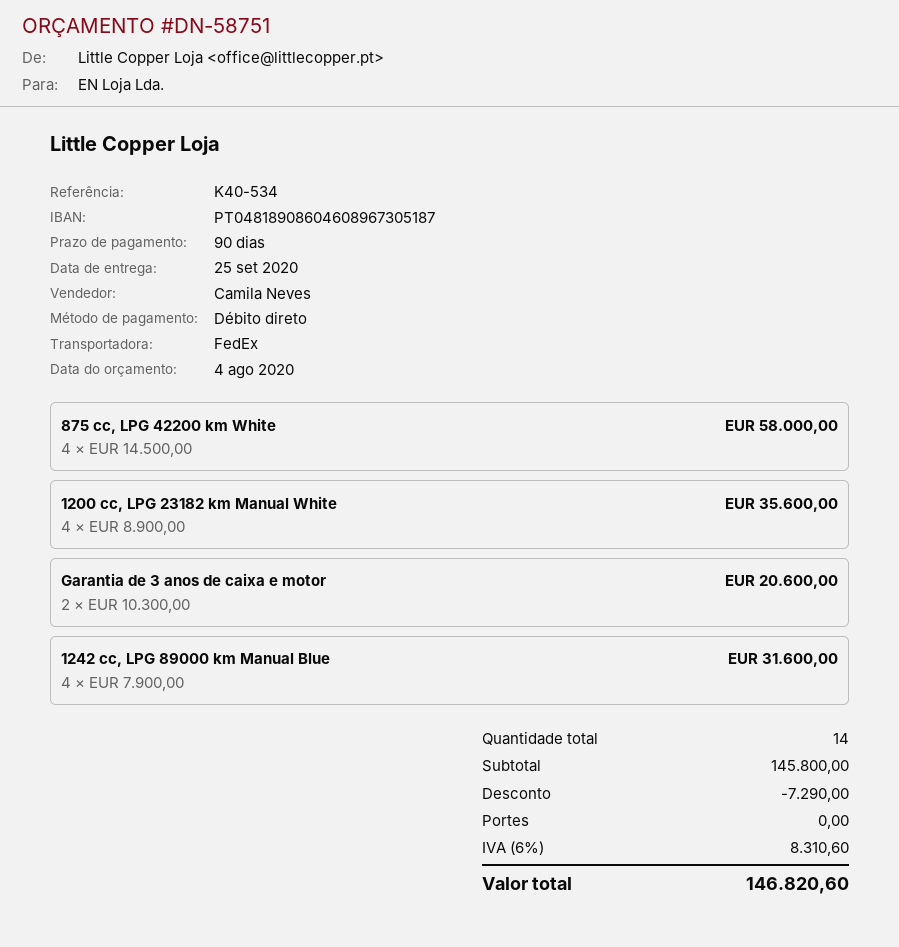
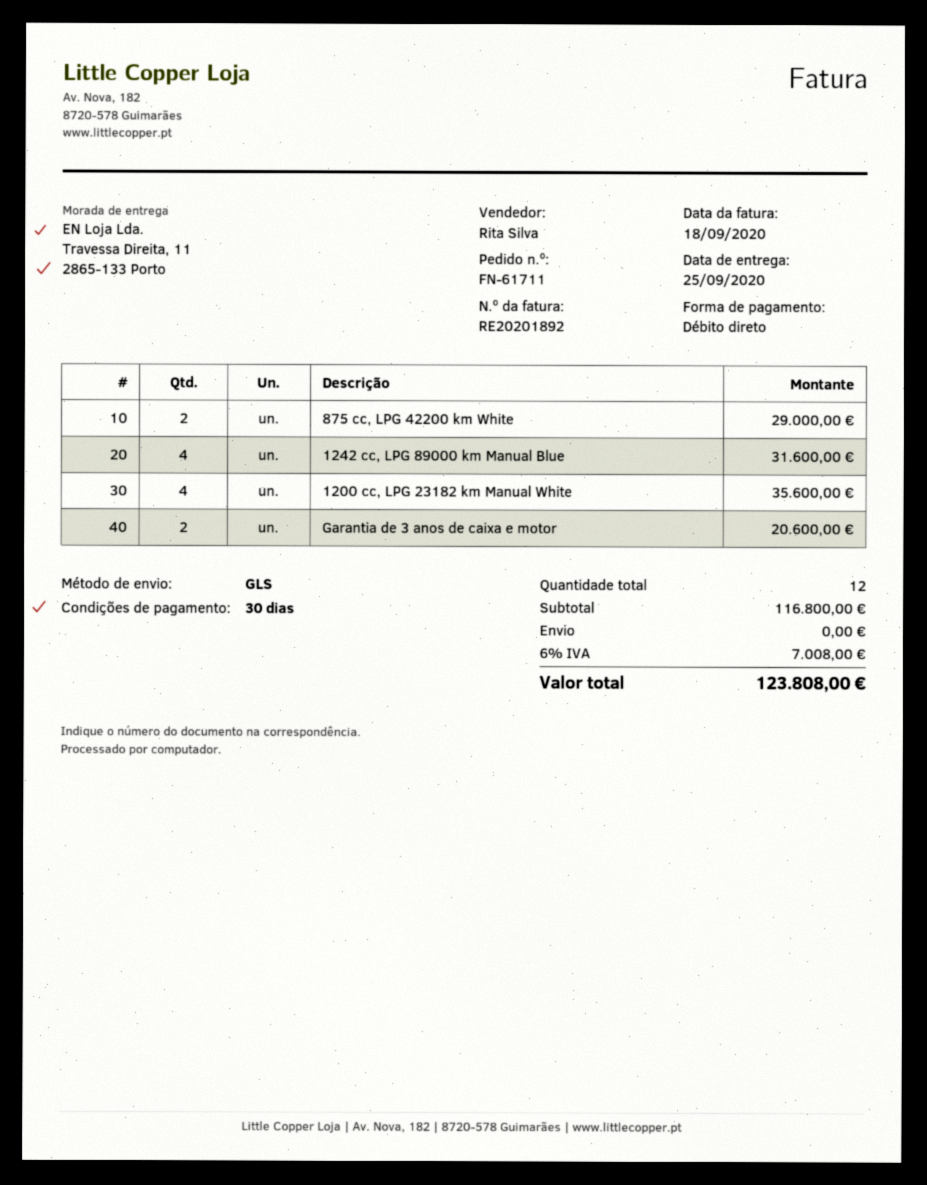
payment terms: 90 days -> 30 days
sales rep: Camila Neves -> Rita Silva
shipping method: FedEx -> GLS
875 cc, LPG 42200 km White: 4 for 58000.00 -> 2 for 29000.00
total quantity: 14 -> 12
subtotal: 145800.00 -> 116800.00
discount: 7290.00 -> none
tax: 6% = 8310.60 -> 6% = 7008.00
total: 146820.60 -> 123808.00

